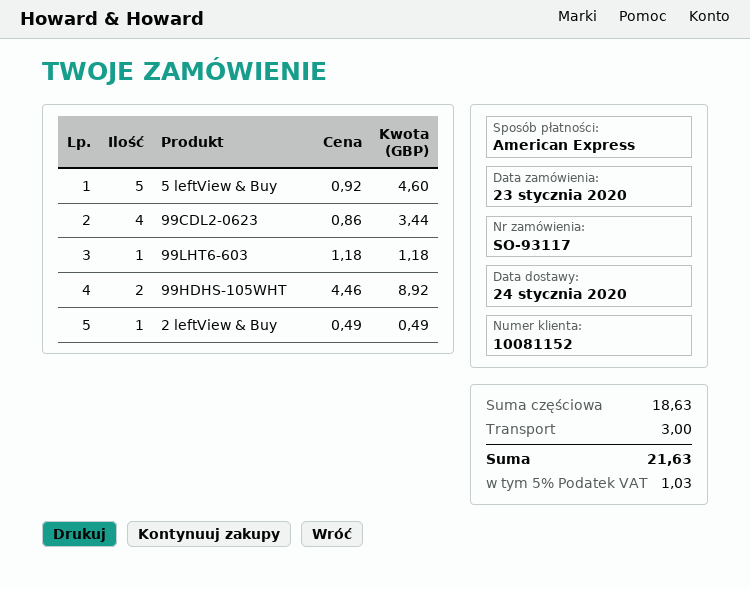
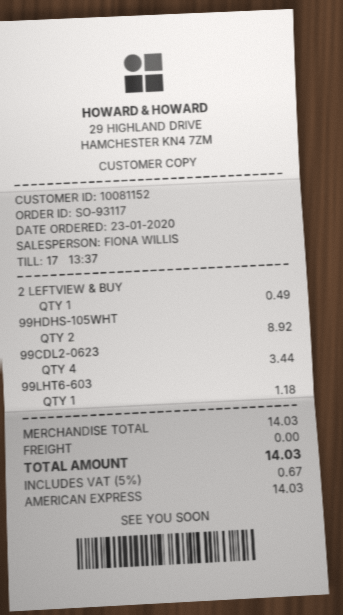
5 leftView & Buy: 5 for 4.60 -> none
subtotal: 18.63 -> 14.03
shipping: 3.00 -> 0.00
tax: 5% = 1.03 -> 5% = 0.67
total: 21.63 -> 14.03

